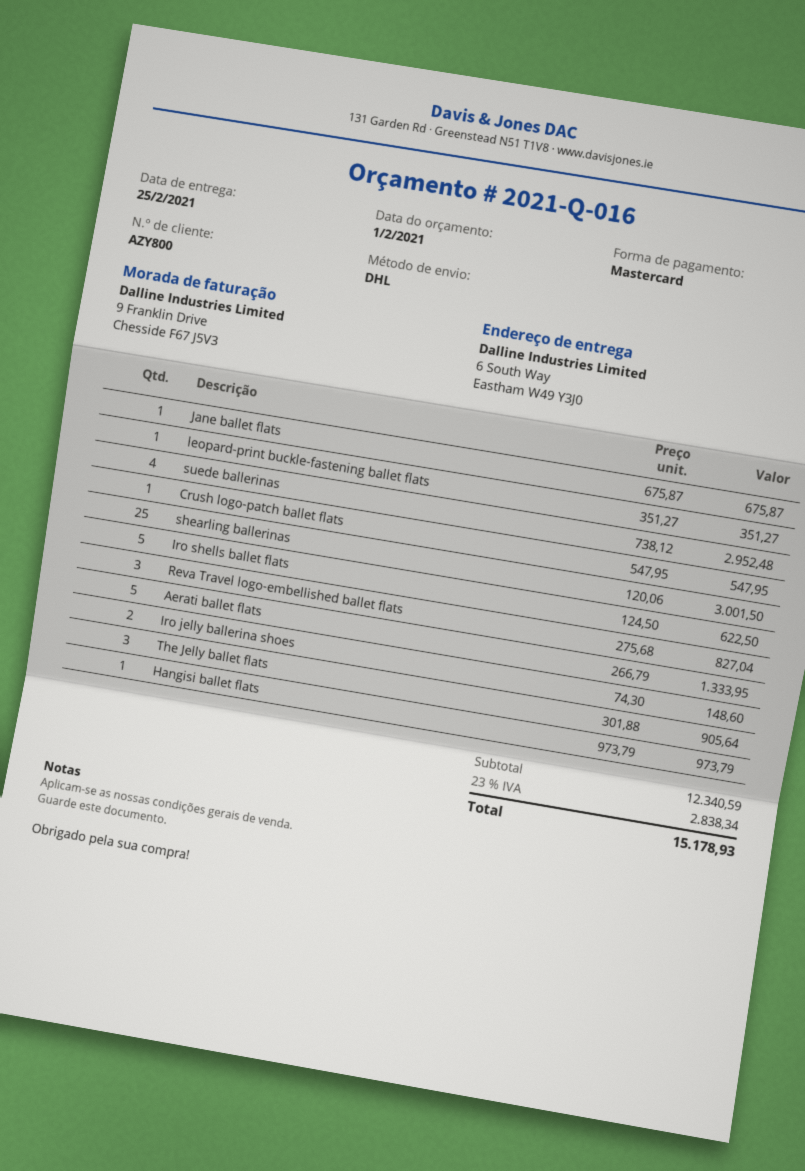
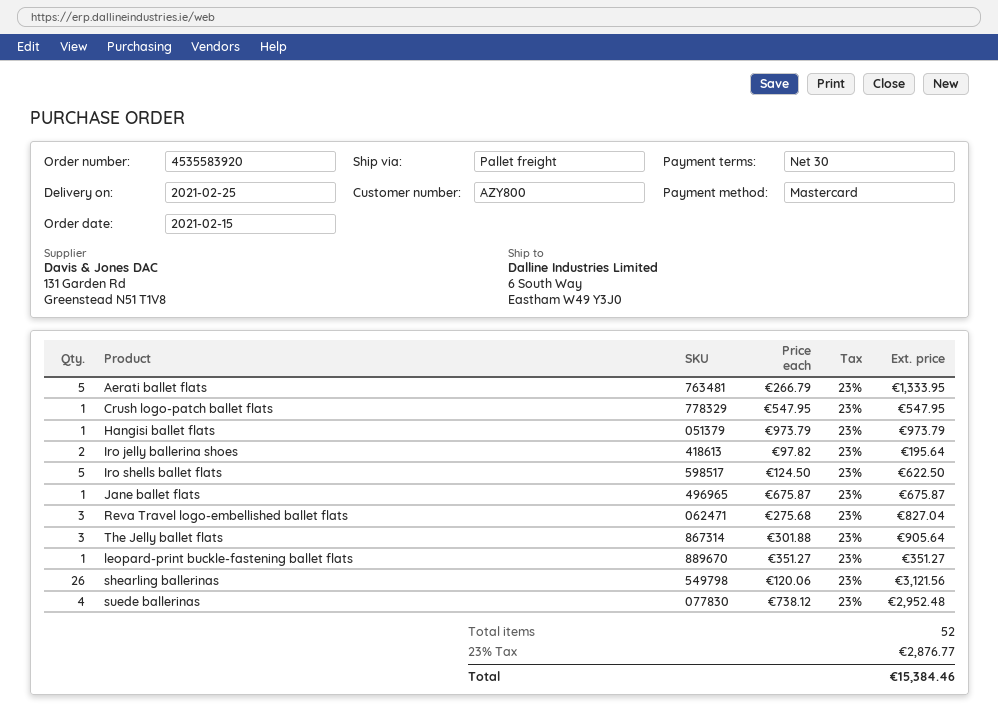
shipping method: DHL -> pallet freight
shearling ballerinas: 25 x 120.06 = 3001.50 -> 26 x 120.06 = 3121.56
Iro jelly ballerina shoes: 2 x 74.30 = 148.60 -> 2 x 97.82 = 195.64
tax: 23% = 2838.34 -> 23% = 2876.77
total: 15178.93 -> 15384.46

